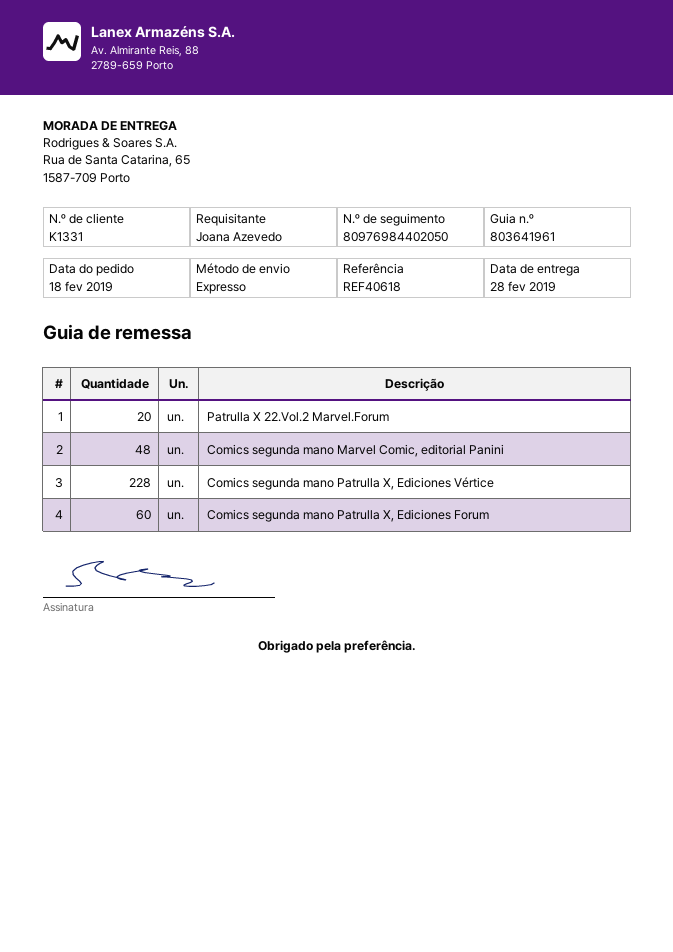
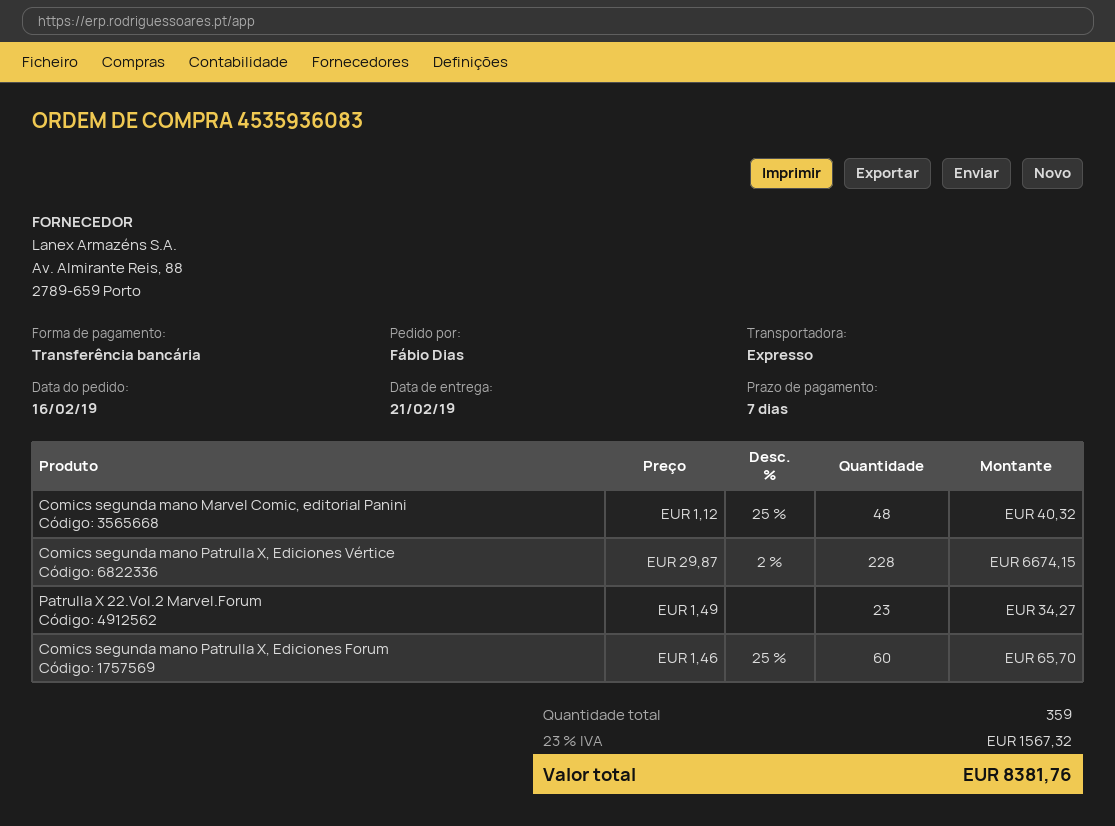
order date: 2019-02-18 -> 2019-02-16
delivery date: 2019-02-28 -> 2019-02-21
ordered by: Joana Azevedo -> Fábio Dias
Patrulla X 22.Vol.2 Marvel.Forum: 20 -> 23

